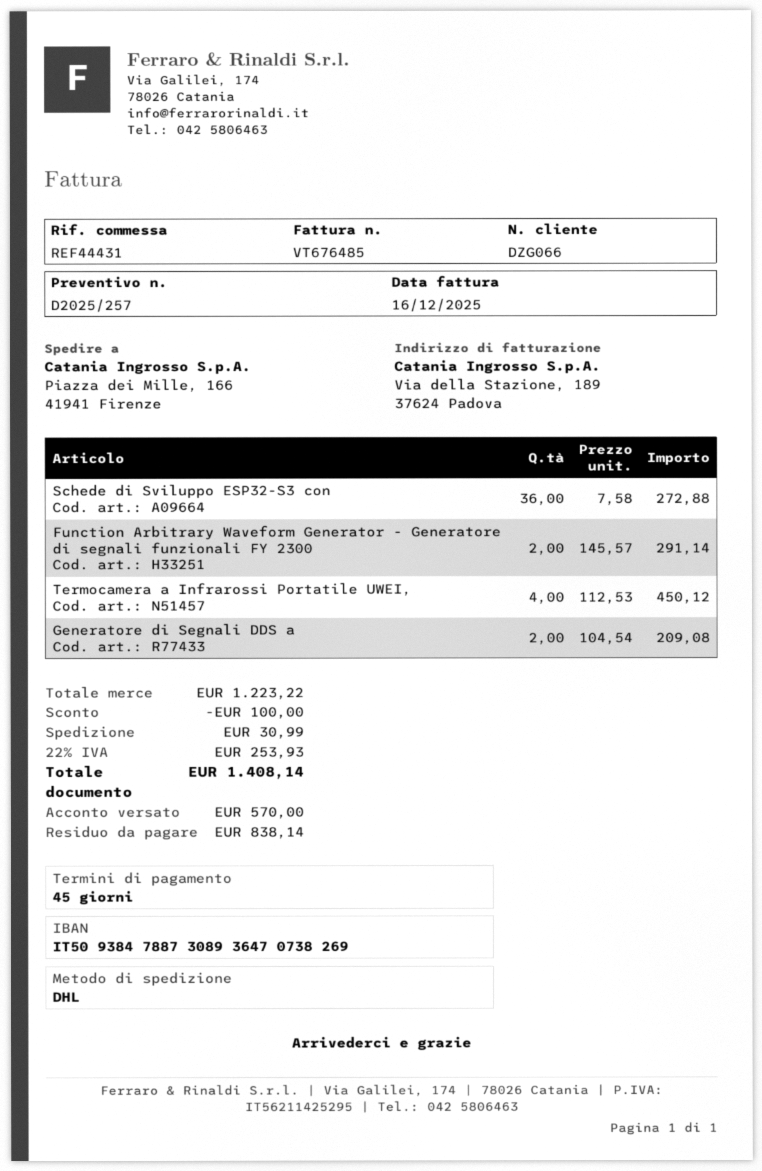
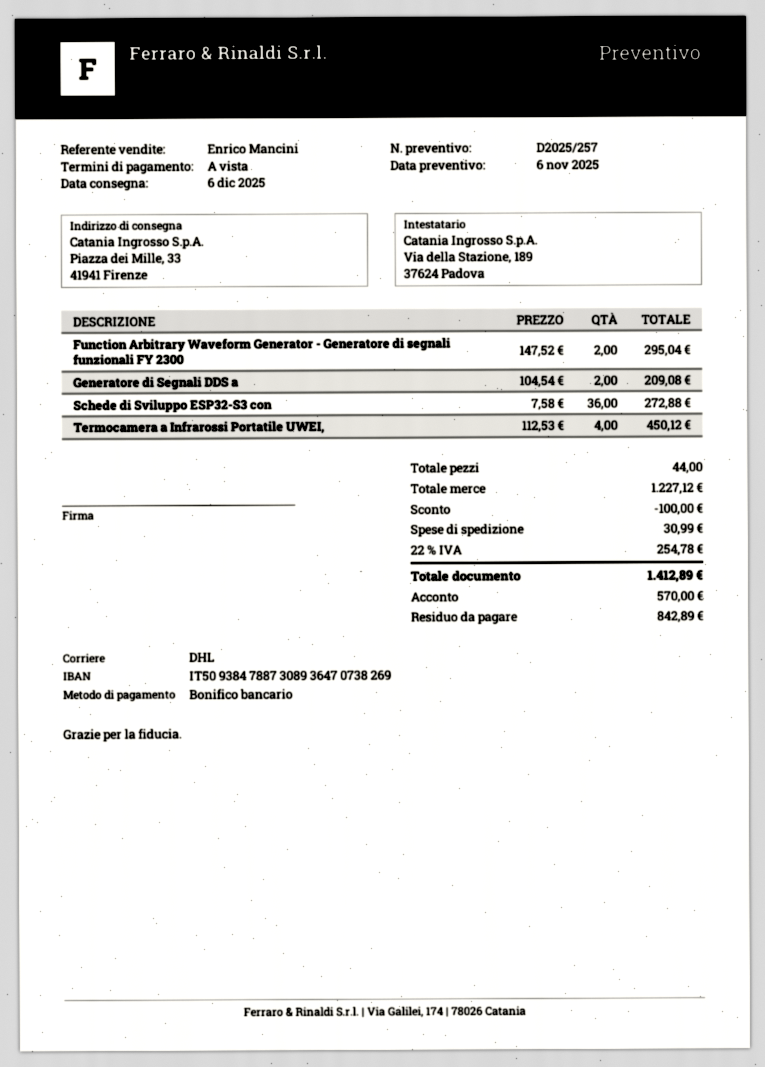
payment terms: 45 days -> on receipt
ship to: Piazza dei Mille, 166, 41941 Firenze -> Piazza dei Mille, 33, 41941 Firenze
Function Arbitrary Waveform Generator - Generatore di segnali funzionali FY 2300: 2 x 145.57 = 291.14 -> 2 x 147.52 = 295.04
subtotal: 1223.22 -> 1227.12
tax: 22% = 253.93 -> 22% = 254.78
total: 1408.14 -> 1412.89
balance: 838.14 -> 842.89

